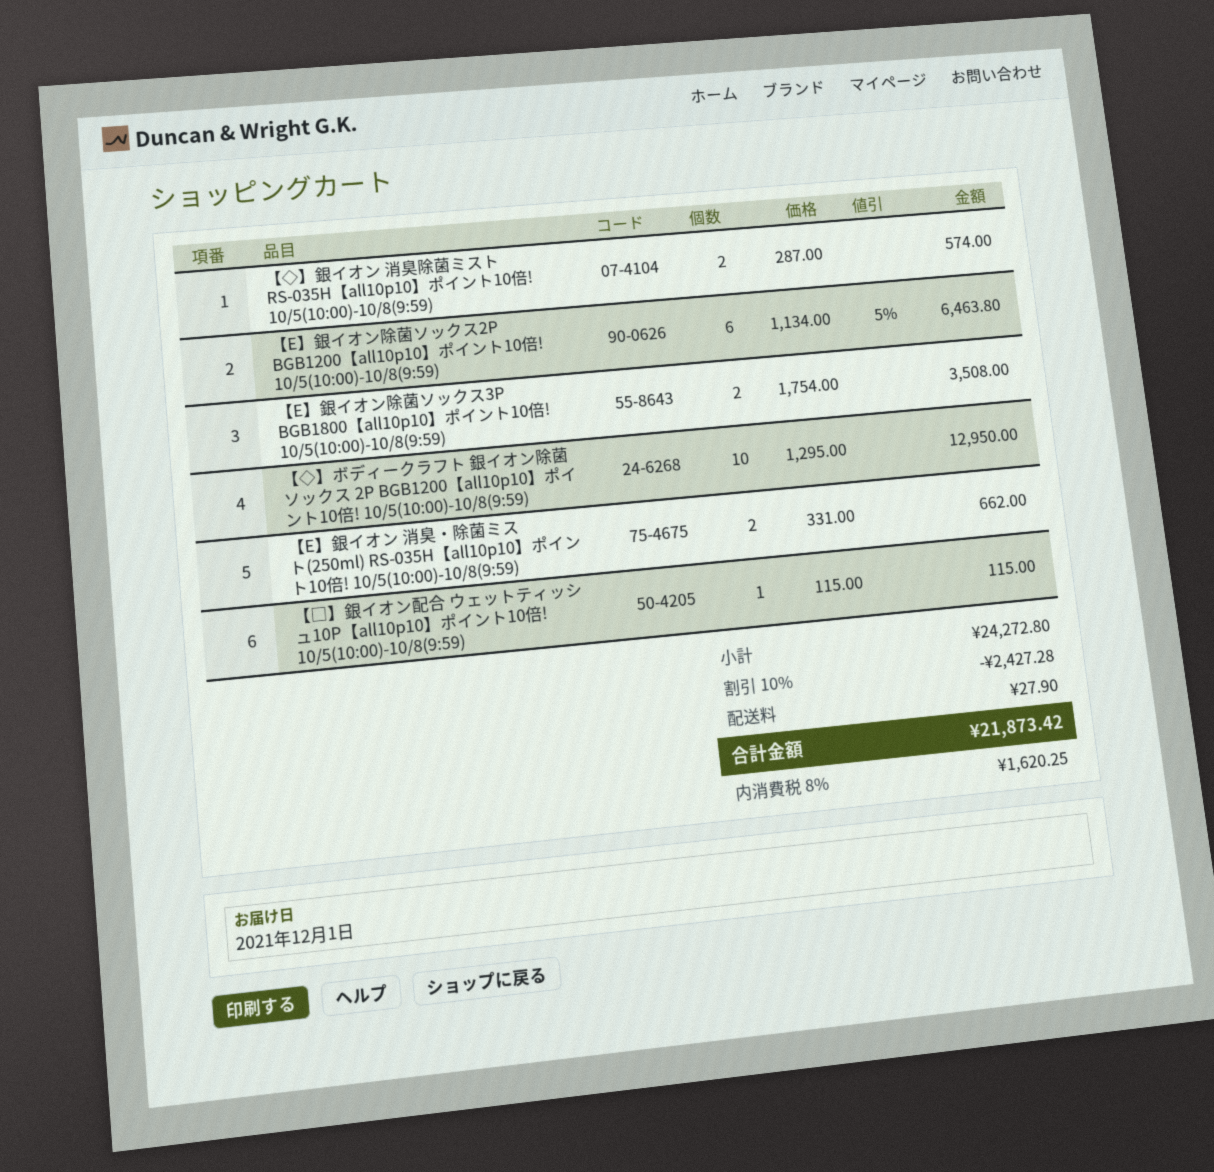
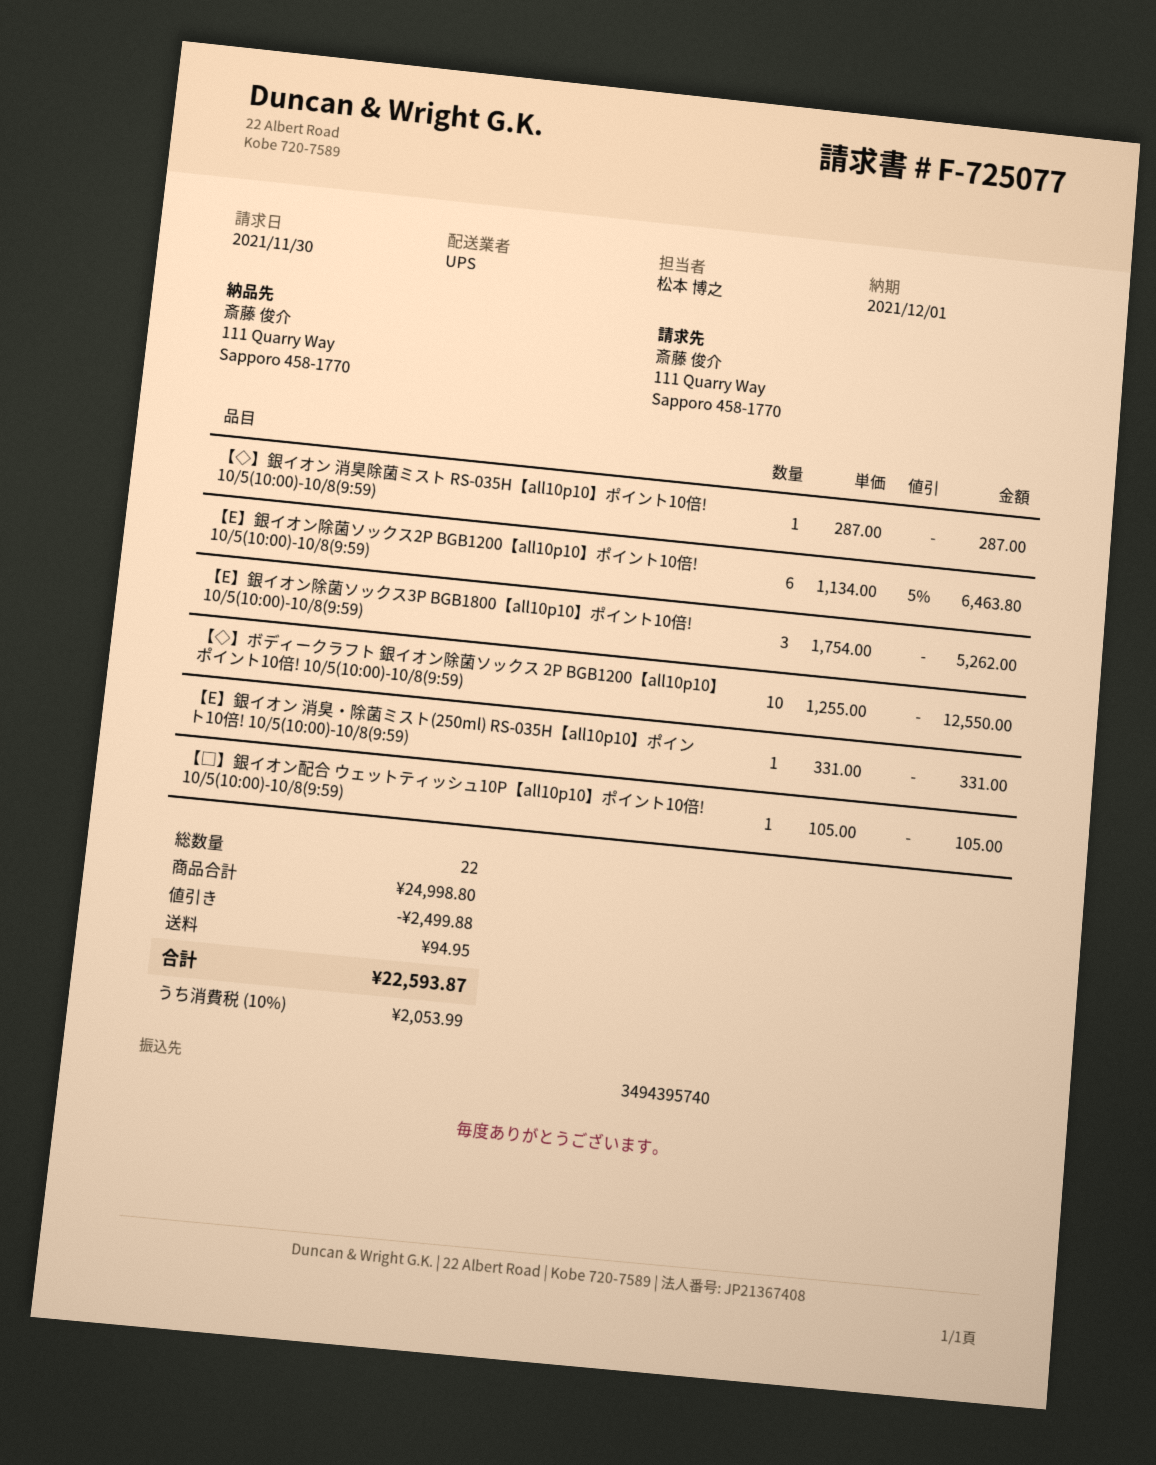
【◇】銀イオン 消臭除菌ミスト RS-035H【all10p10】ポイント10倍! 10/5(10:00)-10/8(9:59): 2 x 287.00 = 574.00 -> 1 x 287.00 = 287.00
【E】銀イオン除菌ソックス3P BGB1800【all10p10】ポイント10倍! 10/5(10:00)-10/8(9:59): 2 x 1754.00 = 3508.00 -> 3 x 1754.00 = 5262.00
【◇】ボディークラフト 銀イオン除菌ソックス 2P BGB1200【all10p10】ポイント10倍! 10/5(10:00)-10/8(9:59): 10 x 1295.00 = 12950.00 -> 10 x 1255.00 = 12550.00
【E】銀イオン 消臭・除菌ミスト(250ml) RS-035H【all10p10】ポイント10倍! 10/5(10:00)-10/8(9:59): 2 x 331.00 = 662.00 -> 1 x 331.00 = 331.00
【□】銀イオン配合 ウェットティッシュ10P【all10p10】ポイント10倍! 10/5(10:00)-10/8(9:59): 1 x 115.00 = 115.00 -> 1 x 105.00 = 105.00
subtotal: 24272.80 -> 24998.80
discount: 2427.28 -> 2499.88
shipping: 27.90 -> 94.95
tax: 8% = 1620.25 -> 10% = 2053.99
total: 21873.42 -> 22593.87

